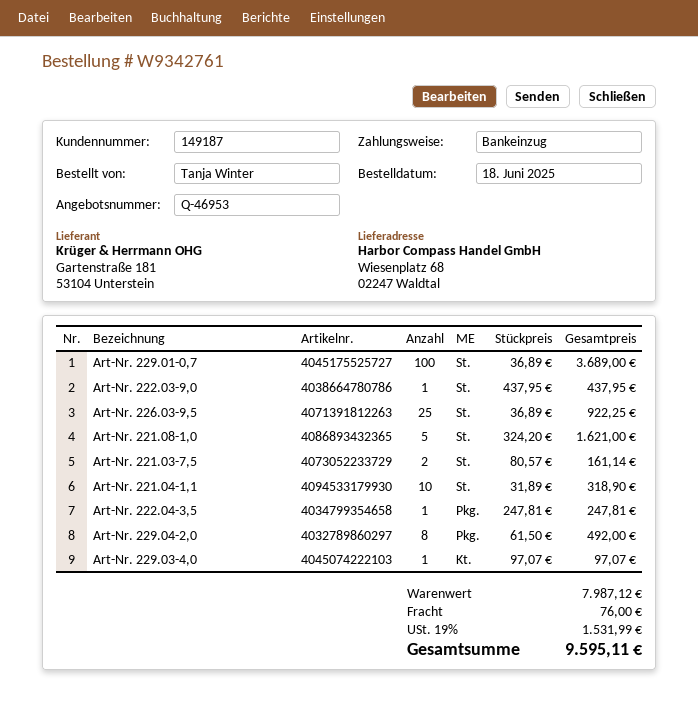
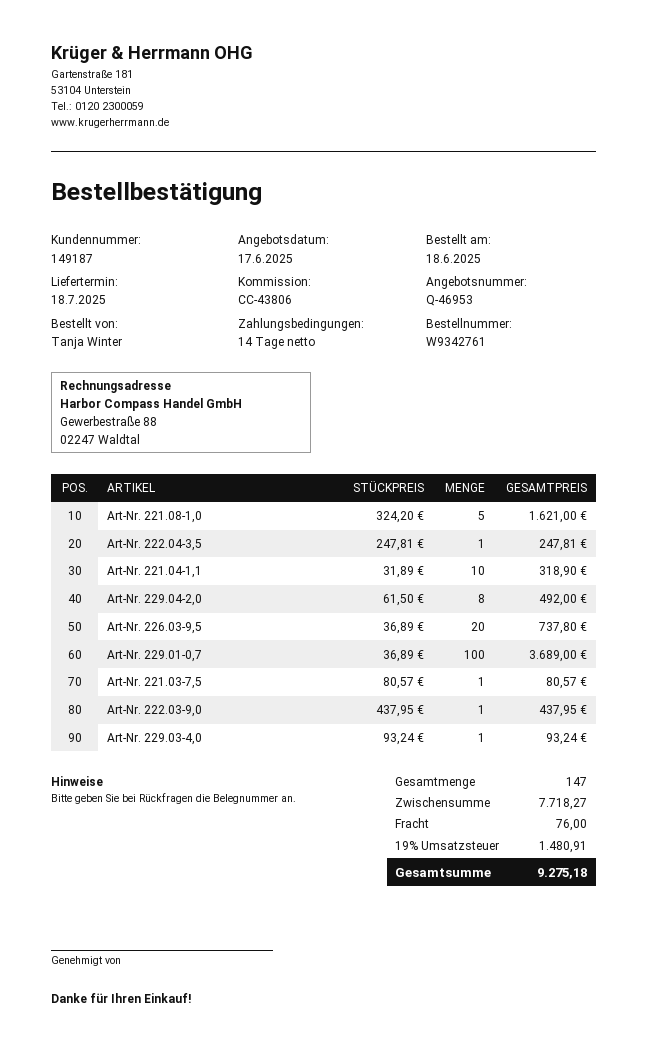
Art-Nr. 226.03-9,5: 25 x 36.89 = 922.25 -> 20 x 36.89 = 737.80
Art-Nr. 221.03-7,5: 2 x 80.57 = 161.14 -> 1 x 80.57 = 80.57
Art-Nr. 229.03-4,0: 1 x 97.07 = 97.07 -> 1 x 93.24 = 93.24
subtotal: 7987.12 -> 7718.27
tax: 19% = 1531.99 -> 19% = 1480.91
total: 9595.11 -> 9275.18

